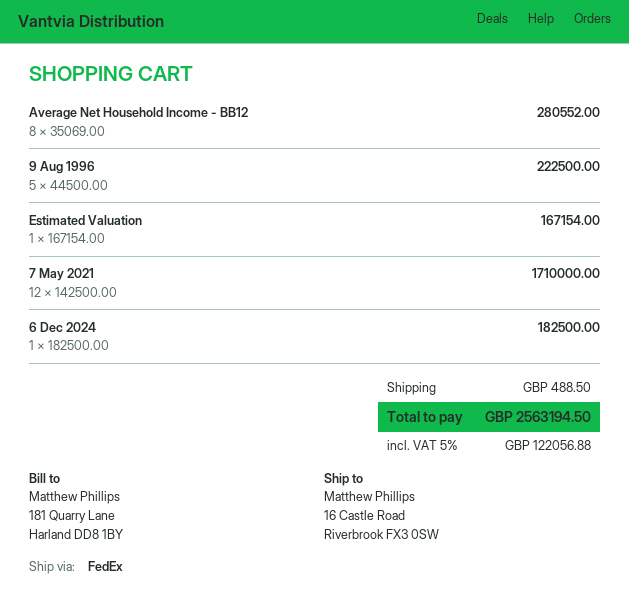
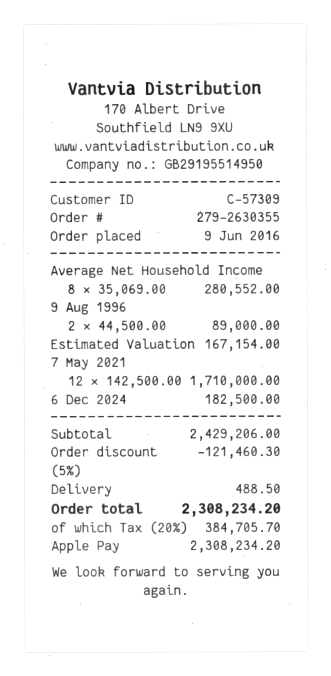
9 Aug 1996: 5 x 44500.00 = 222500.00 -> 2 x 44500.00 = 89000.00
discount: none -> 5% = 121460.30
tax: 5% = 122056.88 -> 20% = 384705.70
total: 2563194.50 -> 2308234.20

